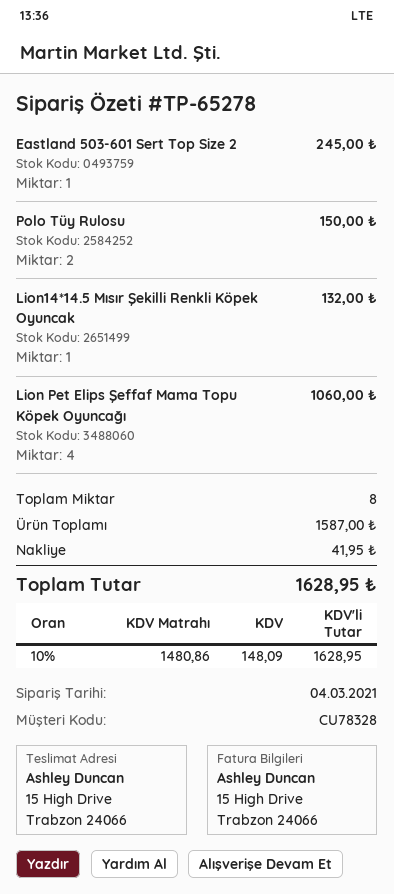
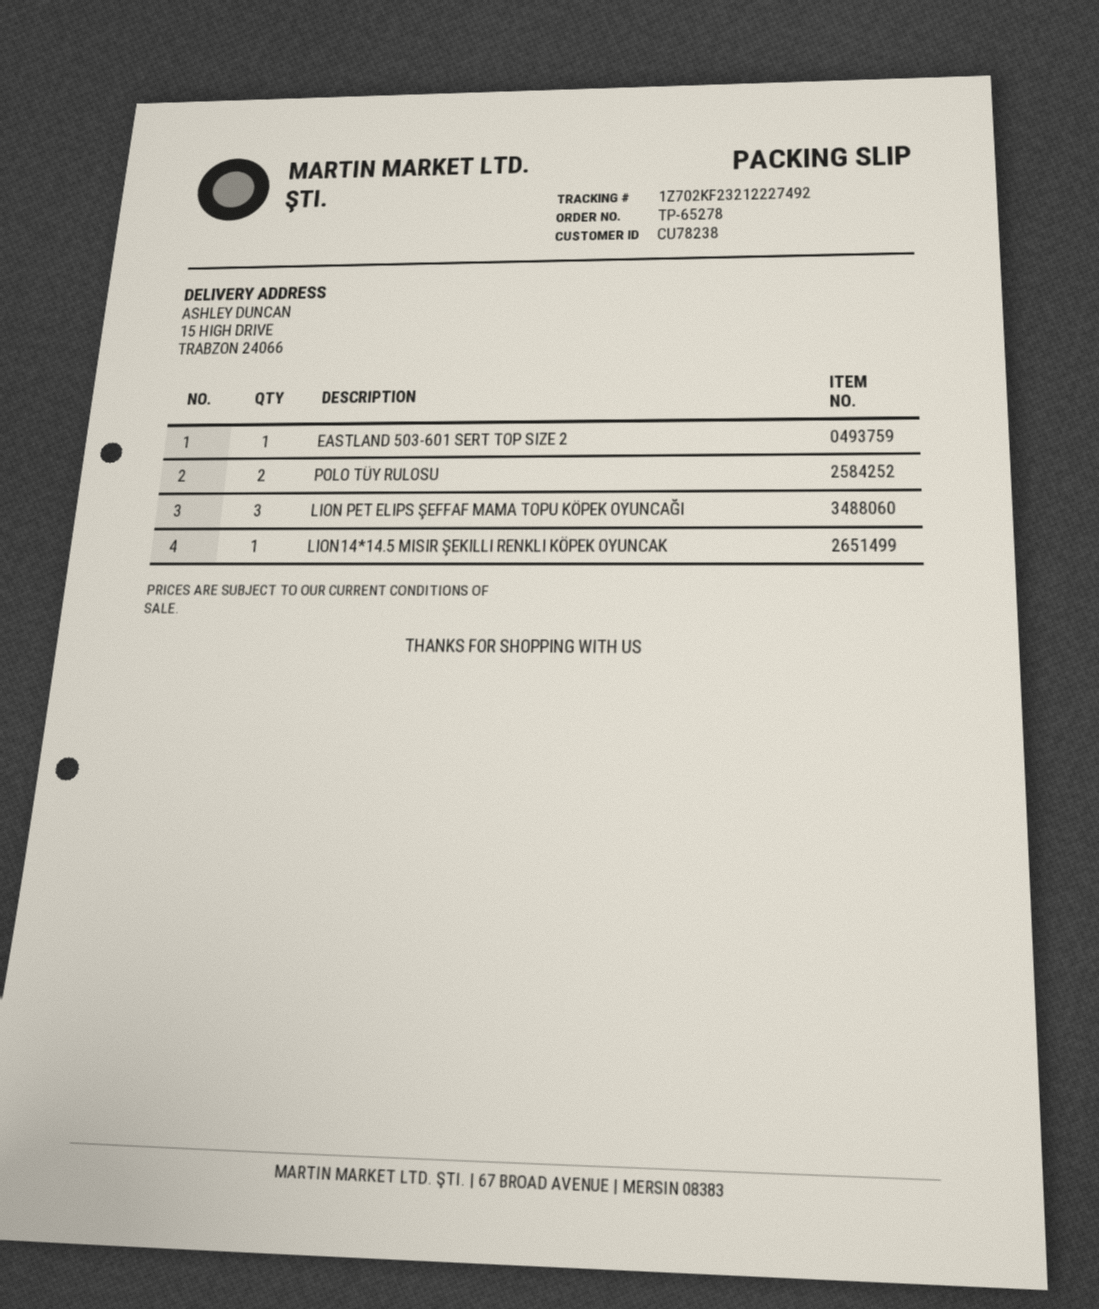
customer number: CU78328 -> CU78238
Lion Pet Elips Şeffaf Mama Topu Köpek Oyuncağı: 4 -> 3

